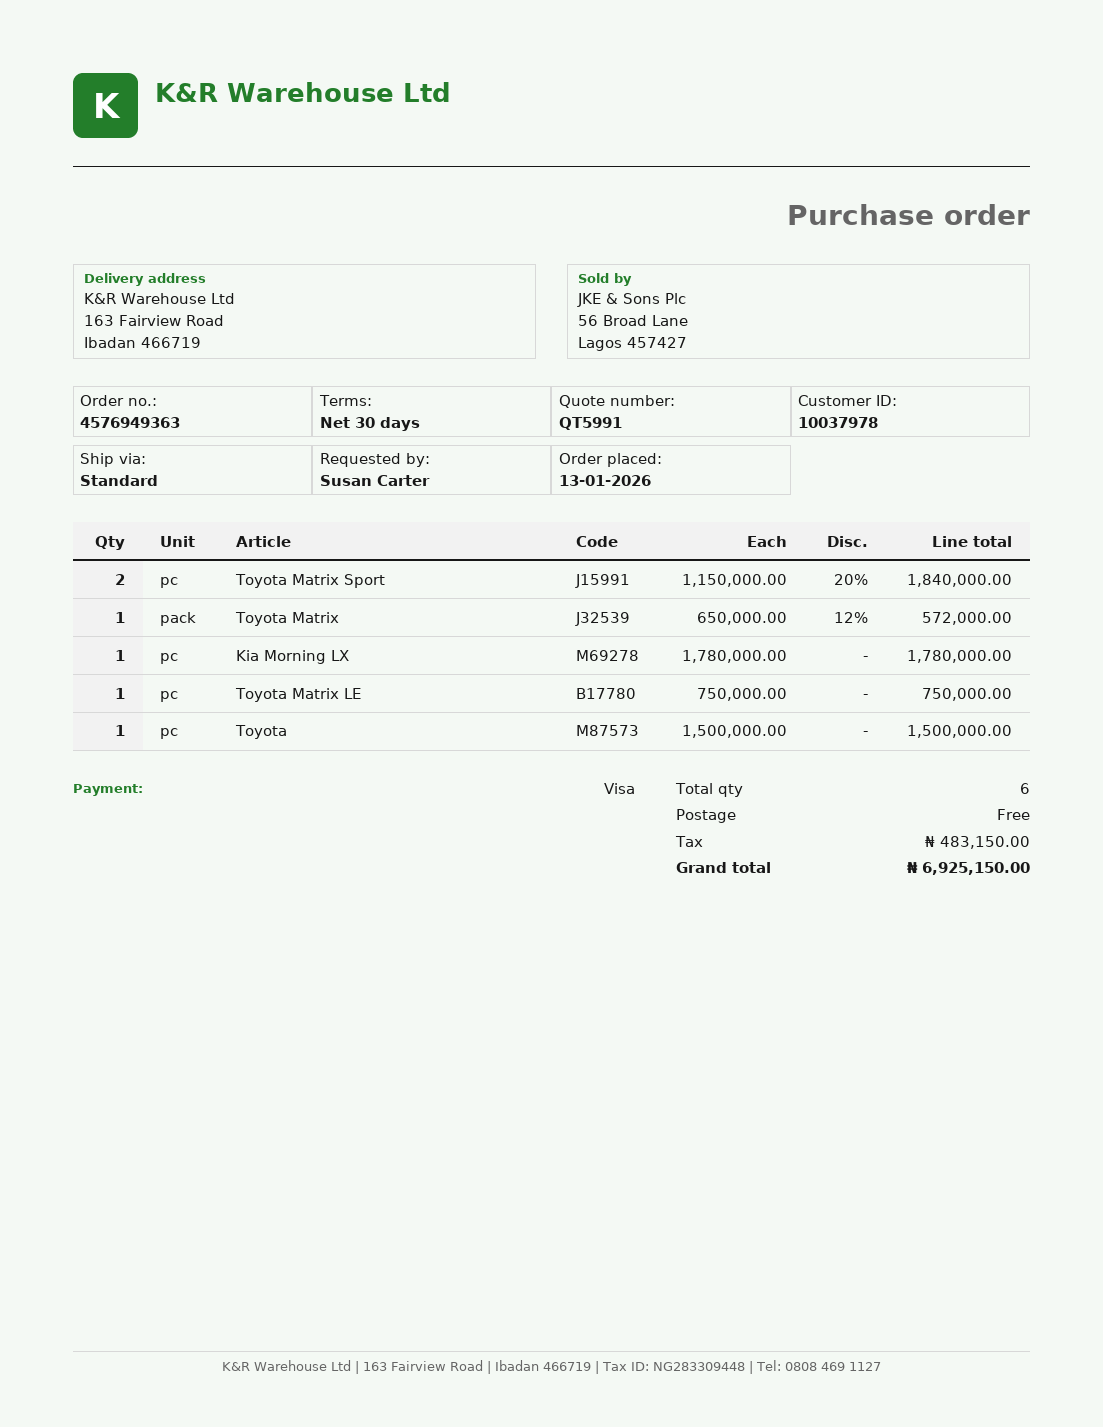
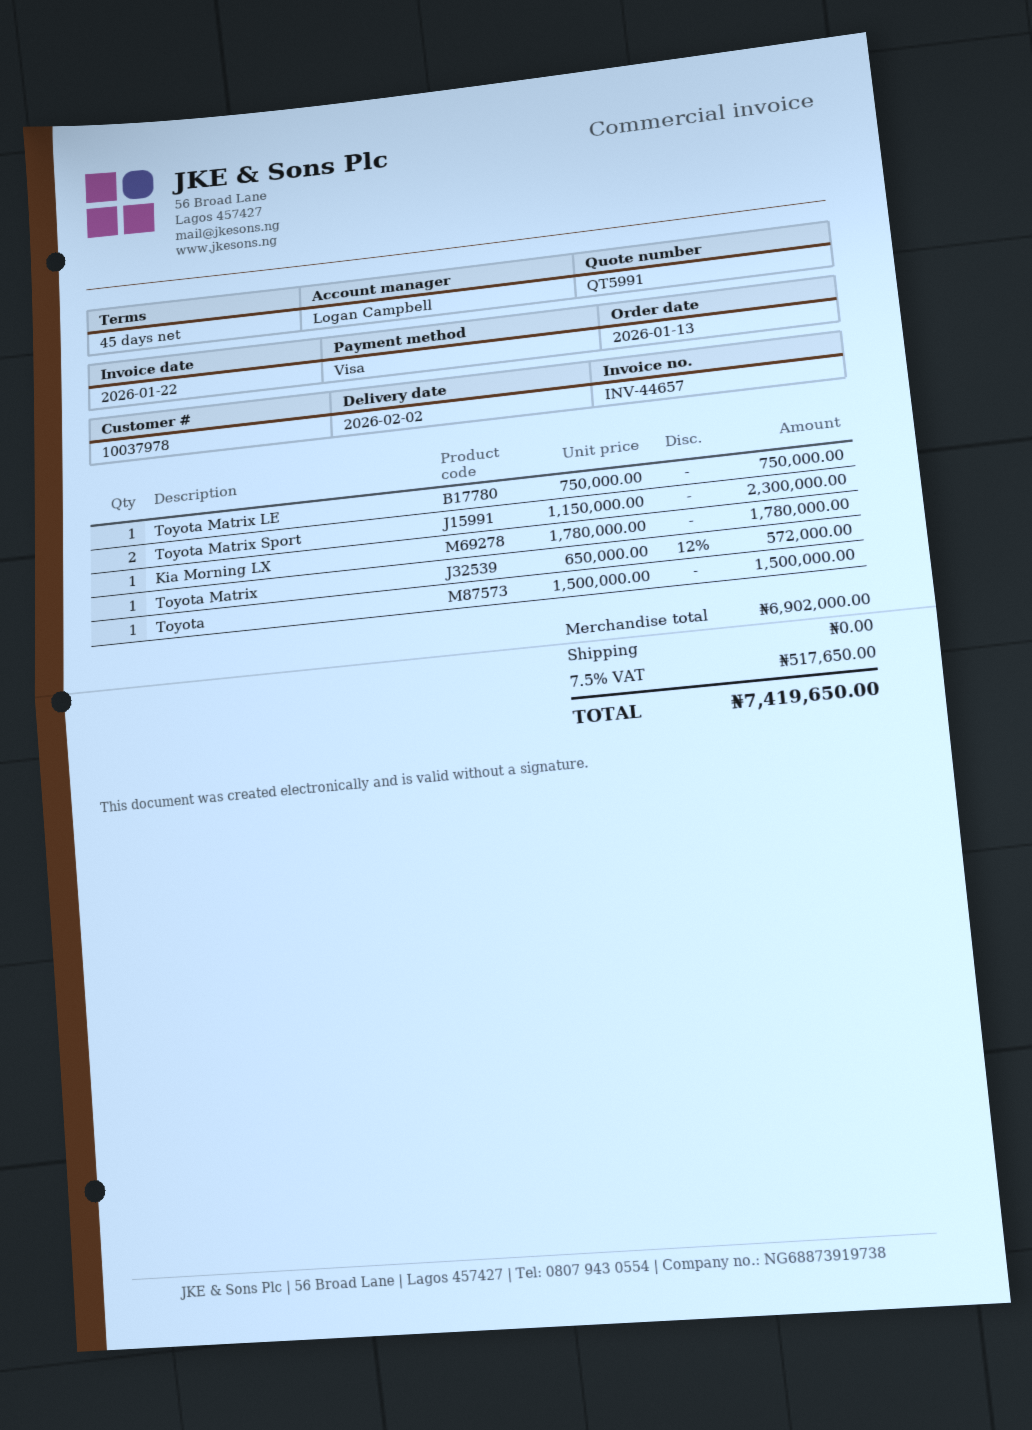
payment terms: 30 days -> 45 days
Toyota Matrix Sport: 2 x 1150000.00 - 20% = 1840000.00 -> 2 x 1150000.00 = 2300000.00
tax: 483150.00 -> 517650.00
total: 6925150.00 -> 7419650.00

